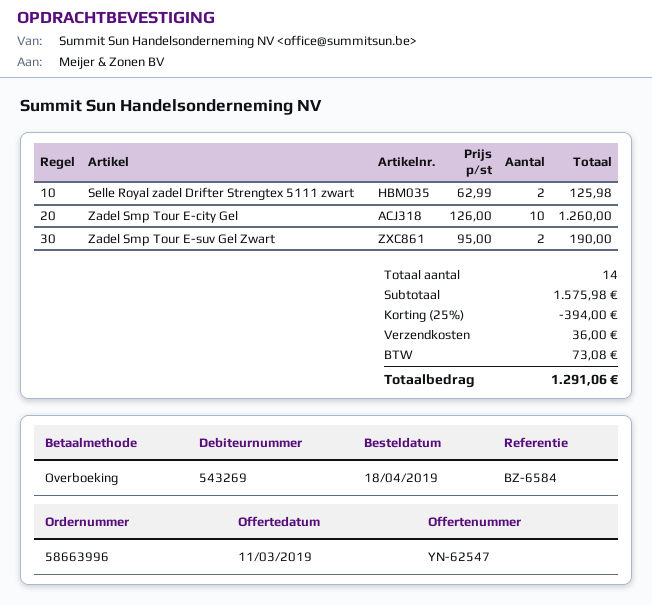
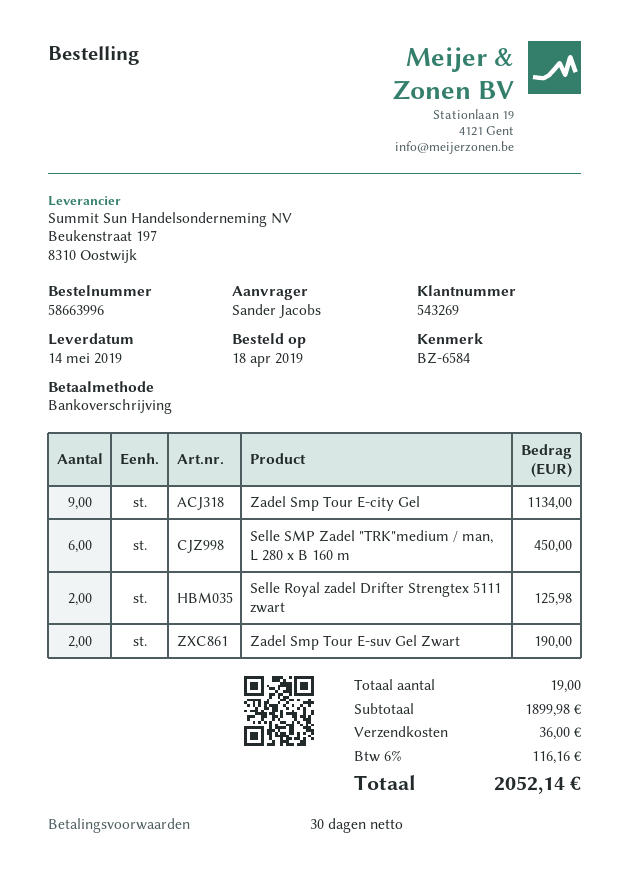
Zadel Smp Tour E-city Gel: 10 for 1260.00 -> 9 for 1134.00
Selle SMP Zadel "TRK"medium / man, L 280 x B 160 m: none -> 6 for 450.00
total quantity: 14 -> 19
subtotal: 1575.98 -> 1899.98
discount: 25% = 394.00 -> none
tax: 73.08 -> 116.16
total: 1291.06 -> 2052.14

